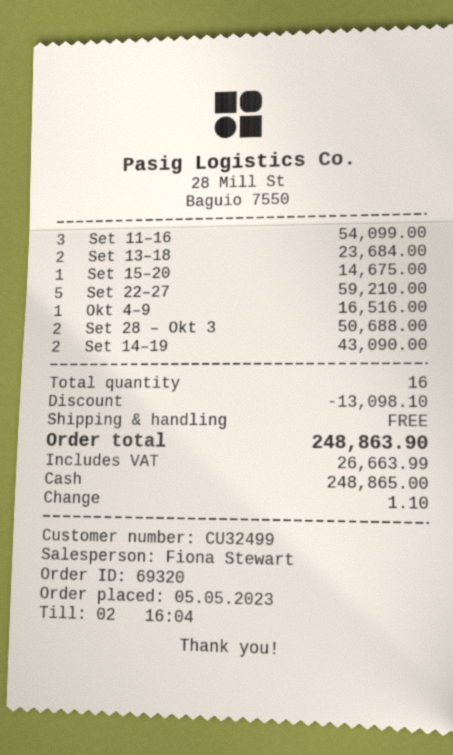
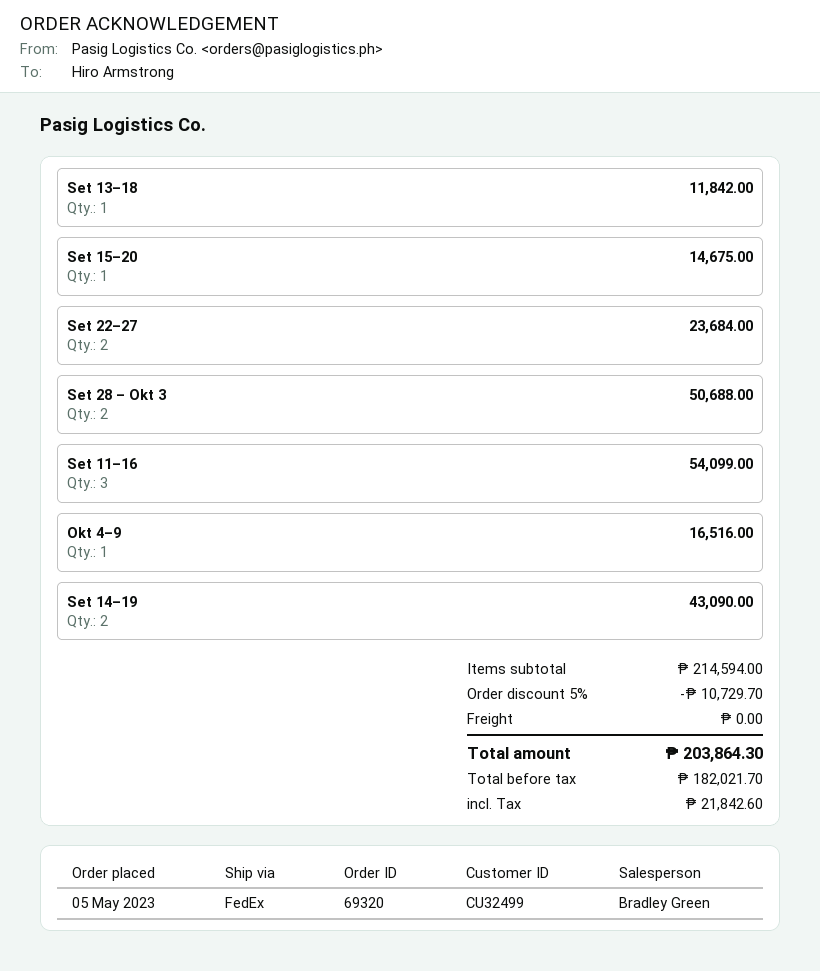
sales rep: Fiona Stewart -> Bradley Green
Set 13–18: 2 for 23684.00 -> 1 for 11842.00
Set 22–27: 5 for 59210.00 -> 2 for 23684.00
discount: 13098.10 -> 10729.70
tax: 26663.99 -> 21842.60
total: 248863.90 -> 203864.30

